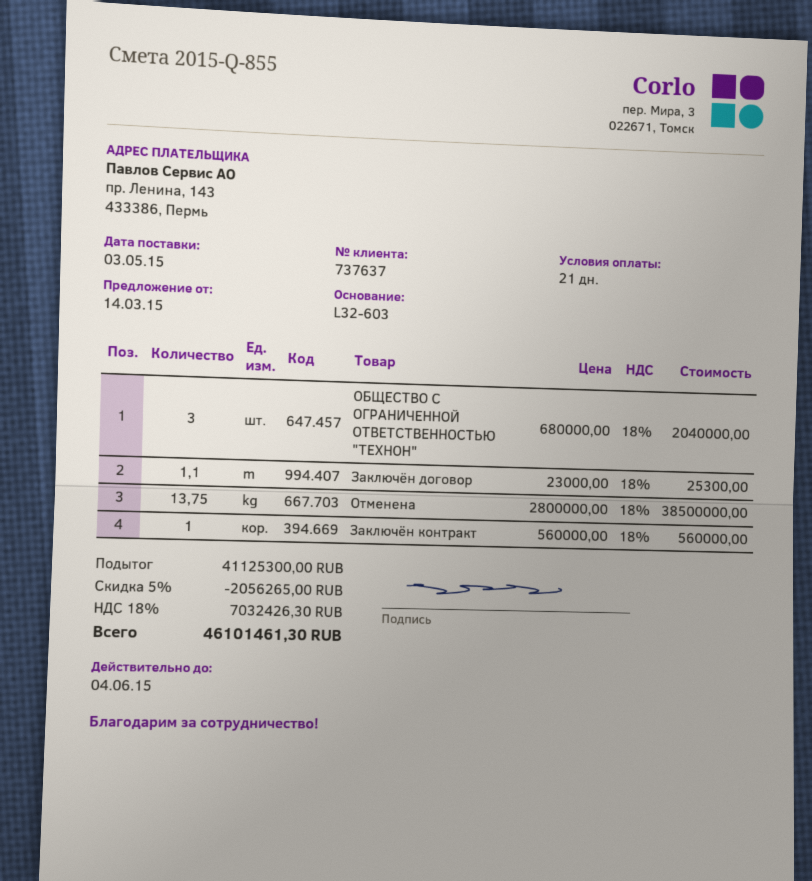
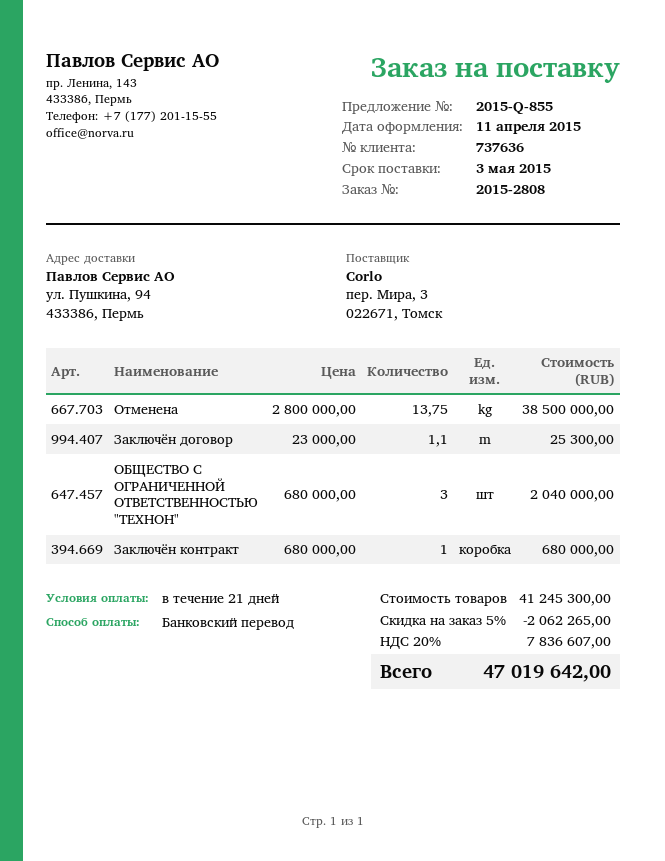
customer number: 737637 -> 737636
Заключён контракт: 1 x 560000.00 = 560000.00 -> 1 x 680000.00 = 680000.00
subtotal: 41125300.00 -> 41245300.00
discount: 5% = 2056265.00 -> 5% = 2062265.00
tax: 18% = 7032426.30 -> 20% = 7836607.00
total: 46101461.30 -> 47019642.00

